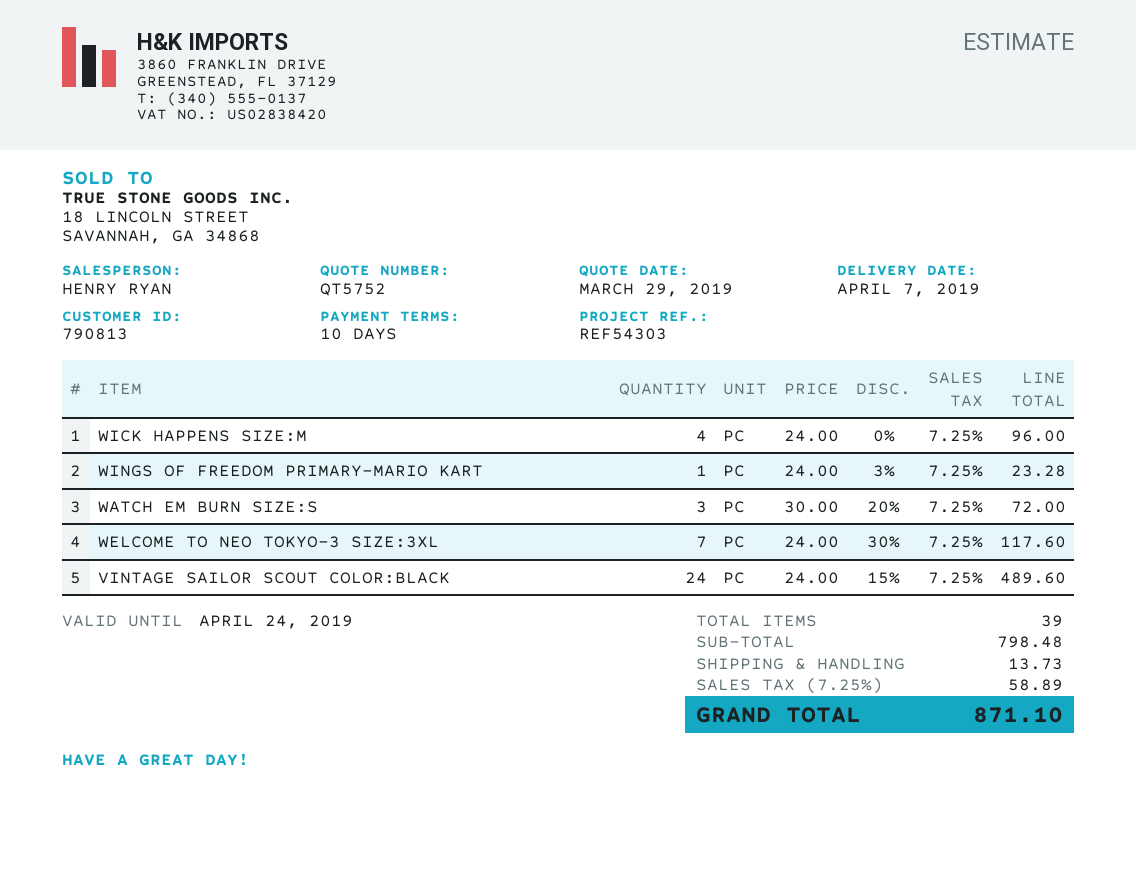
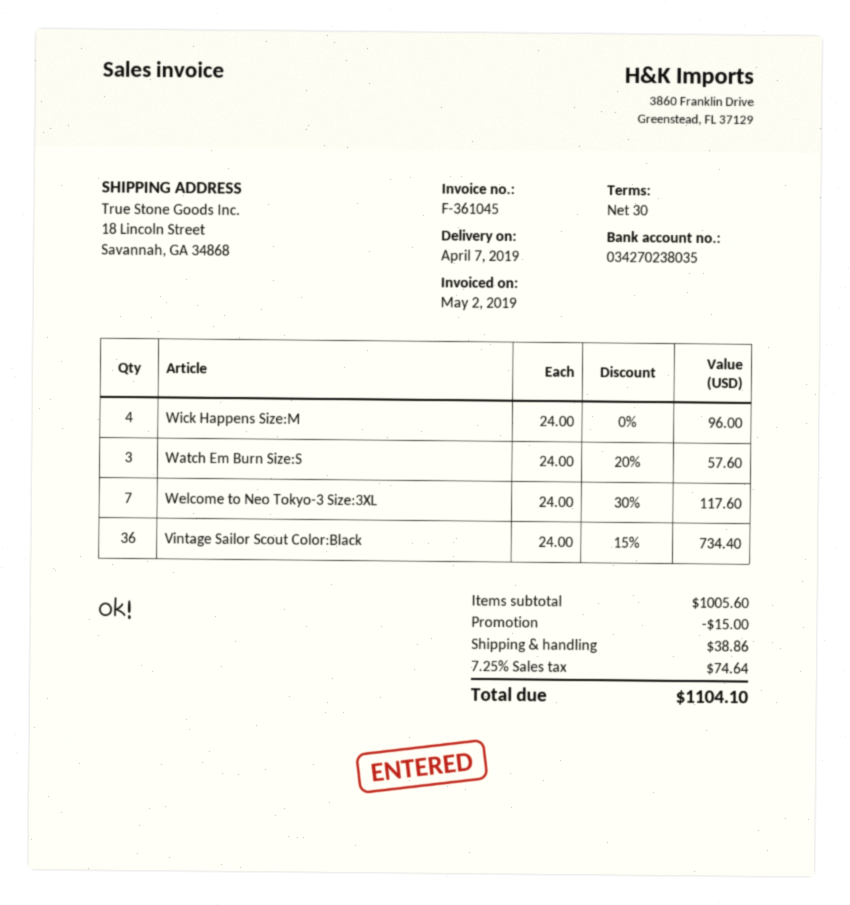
payment terms: 10 days -> 30 days
WINGS OF FREEDOM PRIMARY-MARIO KART: 1 x 24.00 - 3% = 23.28 -> none
WATCH EM BURN SIZE:S: 3 x 30.00 - 20% = 72.00 -> 3 x 24.00 - 20% = 57.60
VINTAGE SAILOR SCOUT COLOR:BLACK: 24 x 24.00 - 15% = 489.60 -> 36 x 24.00 - 15% = 734.40
subtotal: 798.48 -> 1005.60
discount: none -> 15.00
shipping: 13.73 -> 38.86
tax: 7.25% = 58.89 -> 7.25% = 74.64
total: 871.10 -> 1104.10

